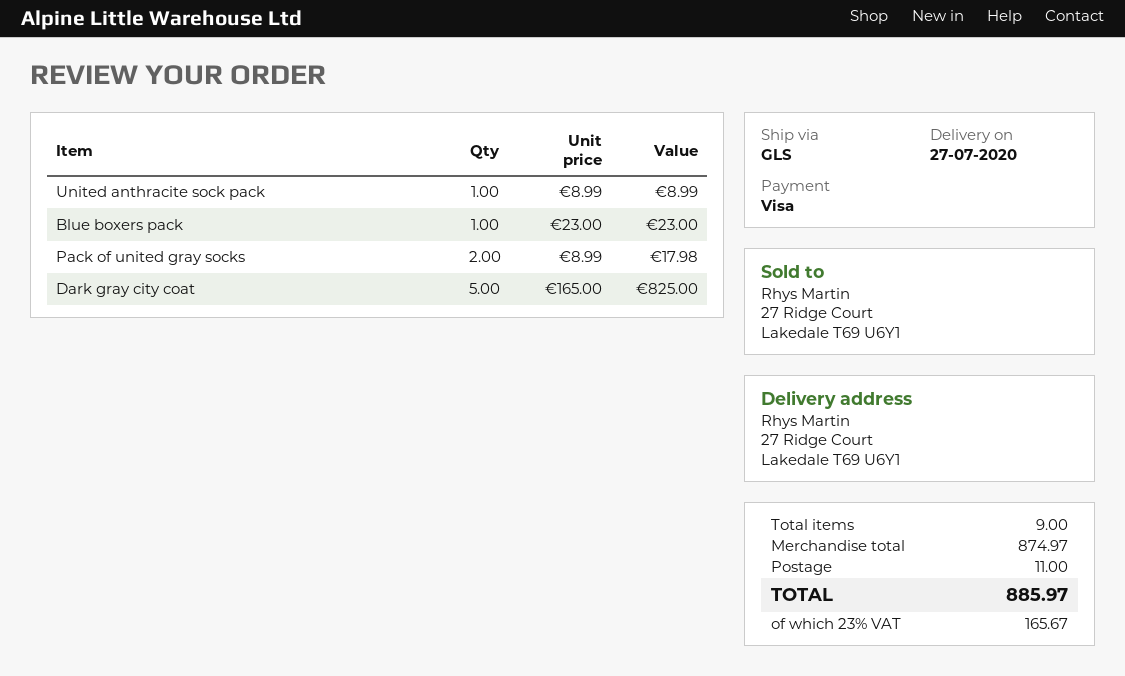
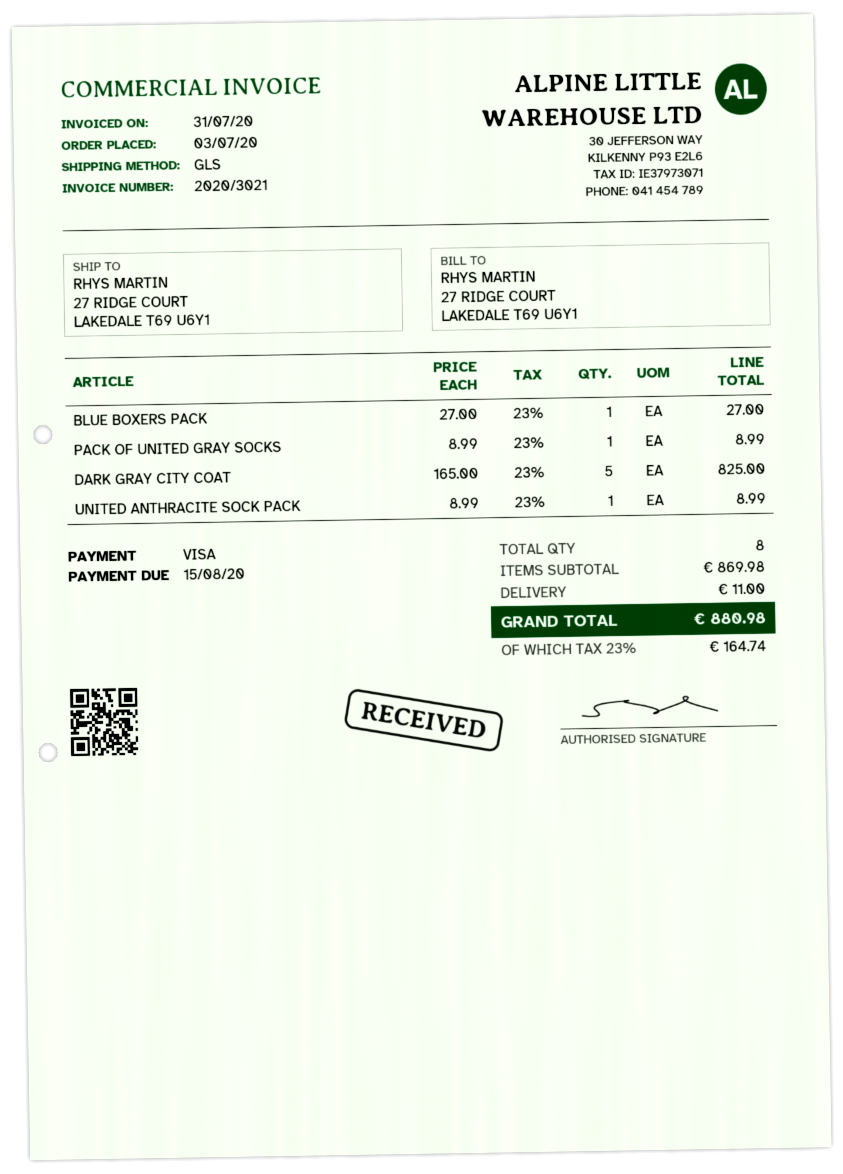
Blue boxers pack: 1 x 23.00 = 23.00 -> 1 x 27.00 = 27.00
Pack of united gray socks: 2 x 8.99 = 17.98 -> 1 x 8.99 = 8.99
total quantity: 9 -> 8
subtotal: 874.97 -> 869.98
tax: 23% = 165.67 -> 23% = 164.74
total: 885.97 -> 880.98

